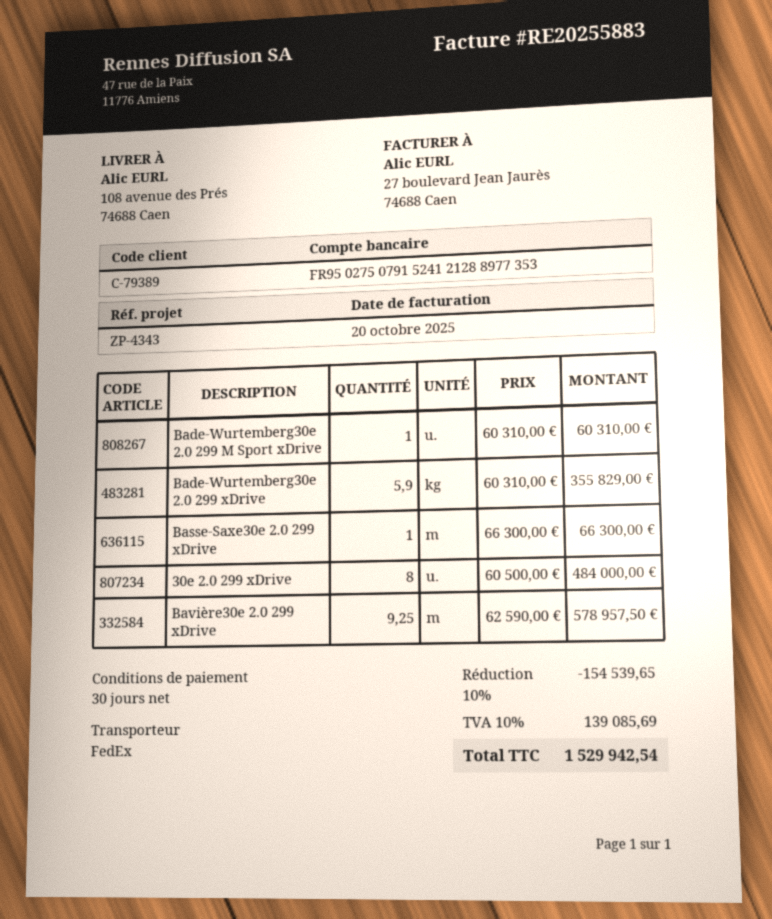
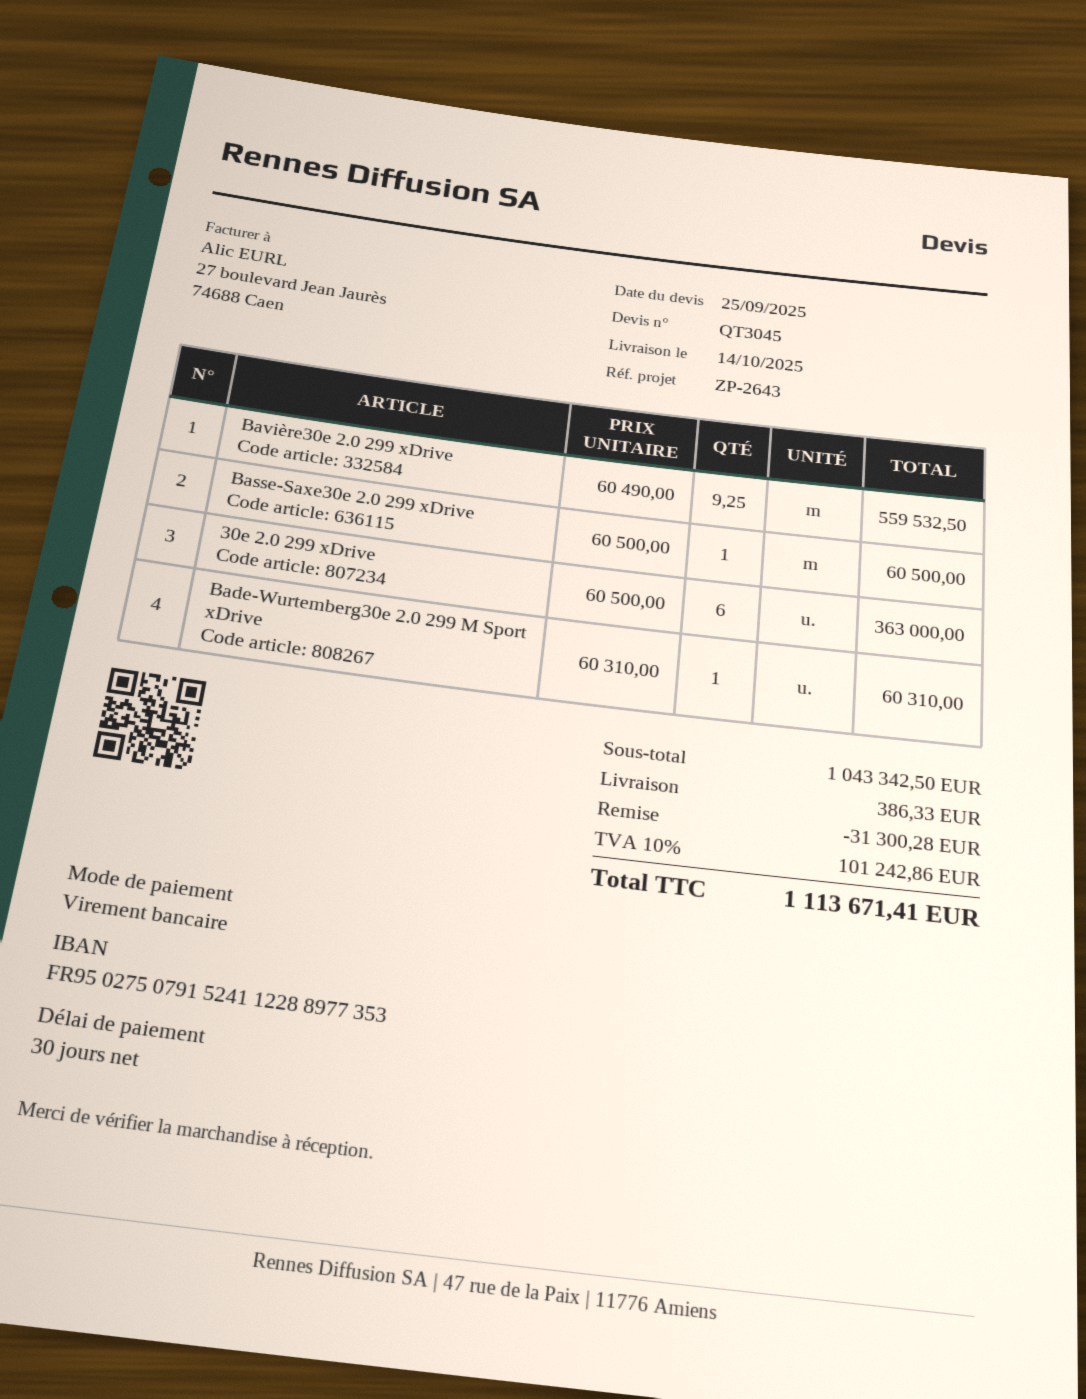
reference: ZP-4343 -> ZP-2643
bank account: FR9502750791524121288977353 -> FR9502750791524112288977353
Bade-Wurtemberg30e 2.0 299 xDrive: 5.9 x 60310.00 = 355829.00 -> none
Basse-Saxe30e 2.0 299 xDrive: 1 x 66300.00 = 66300.00 -> 1 x 60500.00 = 60500.00
30e 2.0 299 xDrive: 8 x 60500.00 = 484000.00 -> 6 x 60500.00 = 363000.00
Bavière30e 2.0 299 xDrive: 9.25 x 62590.00 = 578957.50 -> 9.25 x 60490.00 = 559532.50
discount: 154539.65 -> 31300.28
shipping: none -> 386.33
tax: 10% = 139085.69 -> 10% = 101242.86
total: 1529942.54 -> 1113671.41

